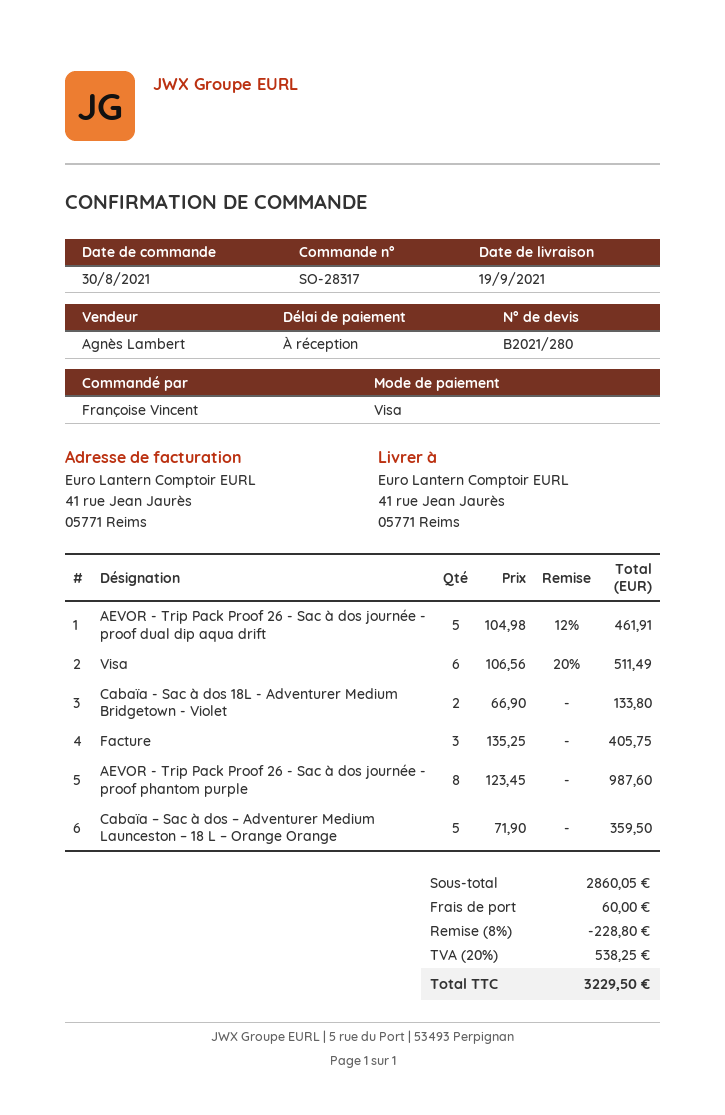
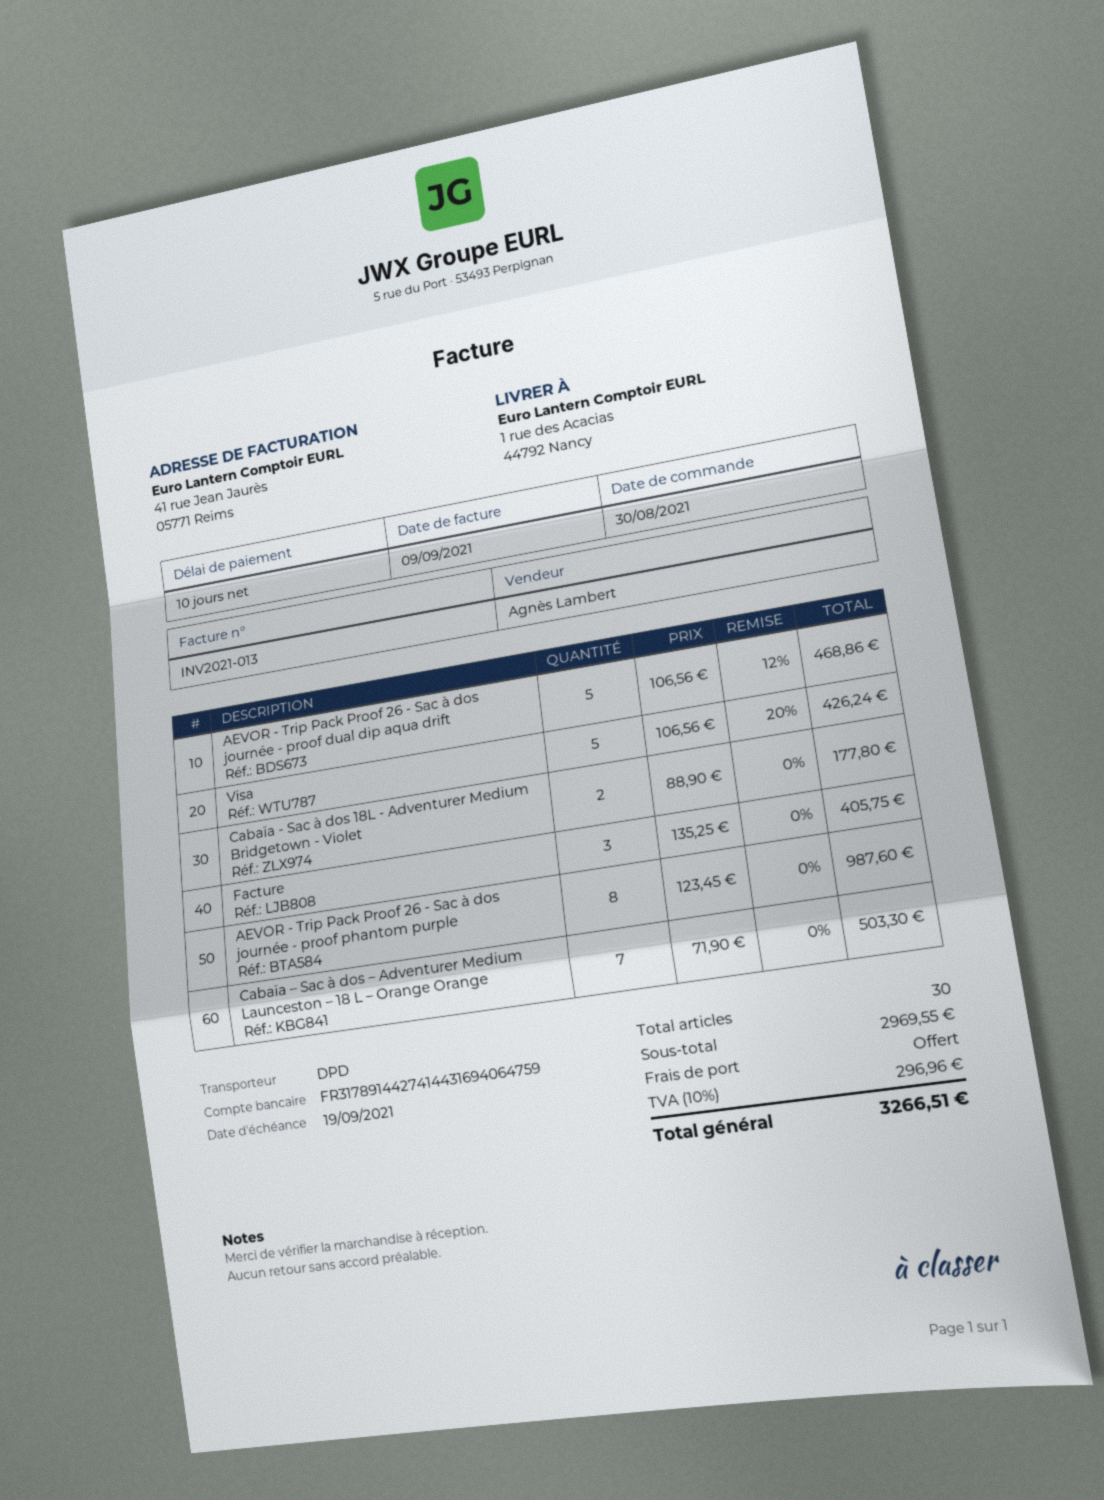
payment terms: on receipt -> 10 days
ship to: 41 rue Jean Jaurès, 05771 Reims -> 1 rue des Acacias, 44792 Nancy
AEVOR - Trip Pack Proof 26 - Sac à dos journée - proof dual dip aqua drift: 5 x 104.98 - 12% = 461.91 -> 5 x 106.56 - 12% = 468.86
Visa: 6 x 106.56 - 20% = 511.49 -> 5 x 106.56 - 20% = 426.24
Cabaïa - Sac à dos 18L - Adventurer Medium Bridgetown - Violet: 2 x 66.90 = 133.80 -> 2 x 88.90 = 177.80
Cabaïa – Sac à dos – Adventurer Medium Launceston – 18 L – Orange Orange: 5 x 71.90 = 359.50 -> 7 x 71.90 = 503.30
subtotal: 2860.05 -> 2969.55
discount: 8% = 228.80 -> none
shipping: 60.00 -> 0.00
tax: 20% = 538.25 -> 10% = 296.96
total: 3229.50 -> 3266.51

